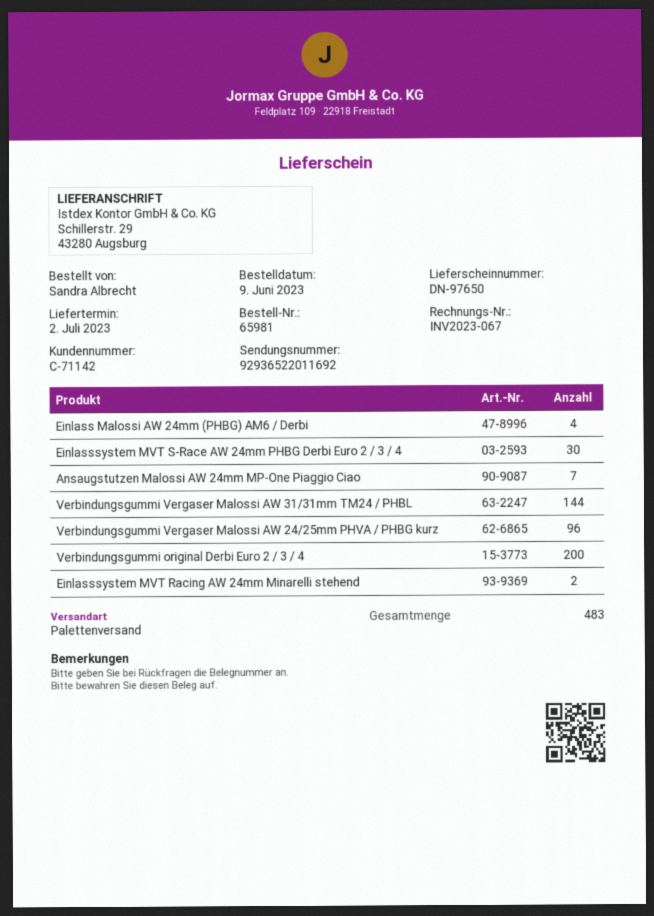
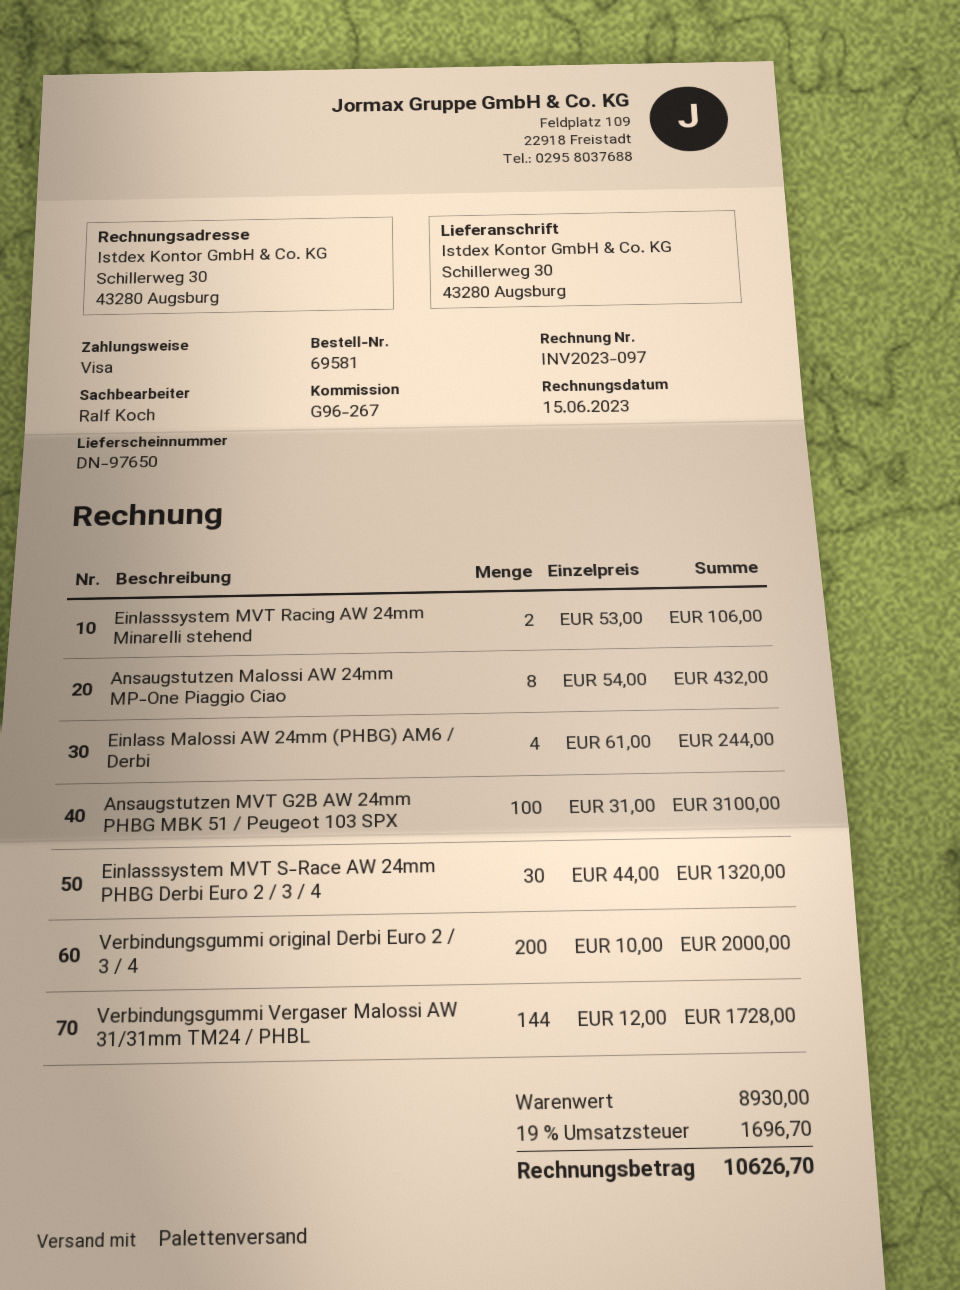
order number: 65981 -> 69581
invoice number: INV2023-067 -> INV2023-097
ship to: Schillerstr. 29, 43280 Augsburg -> Schillerweg 30, 43280 Augsburg
Ansaugstutzen Malossi AW 24mm MP-One Piaggio Ciao: 7 -> 8
Verbindungsgummi Vergaser Malossi AW 24/25mm PHVA / PHBG kurz: 96 -> none
Ansaugstutzen MVT G2B AW 24mm PHBG MBK 51 / Peugeot 103 SPX: none -> 100

